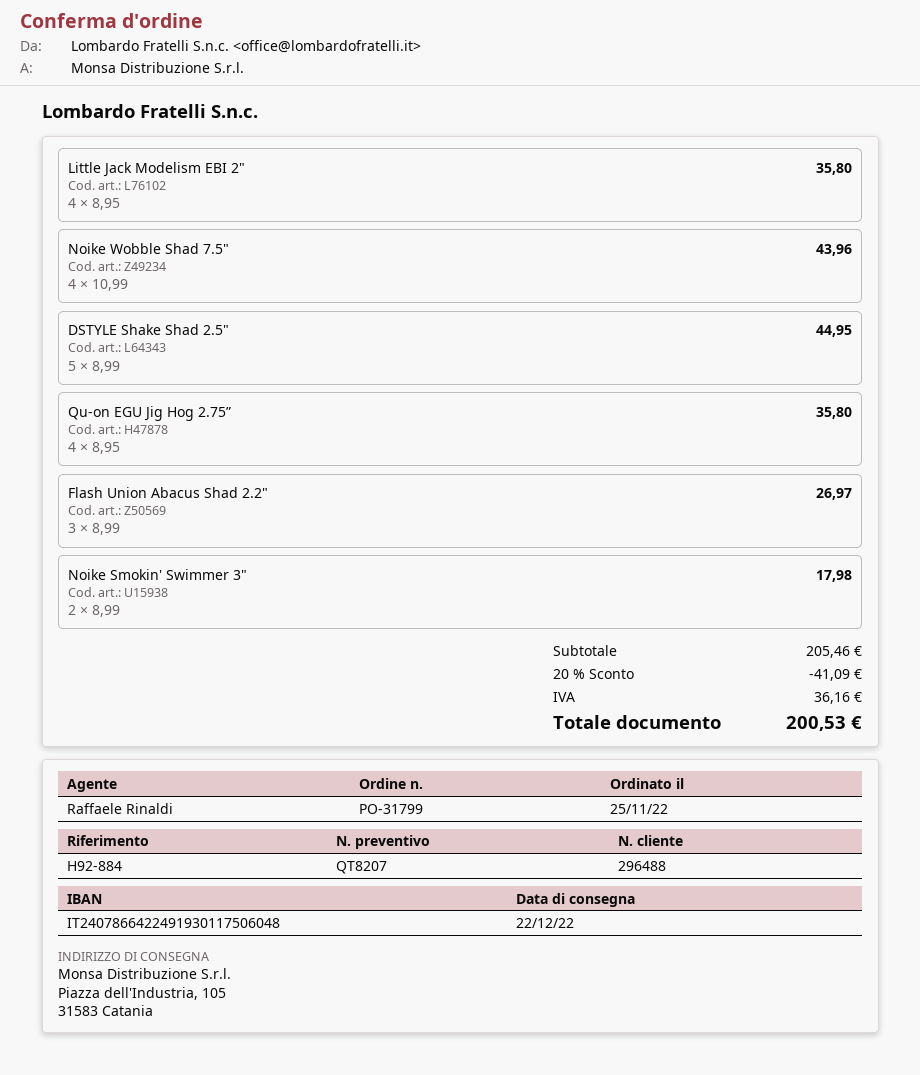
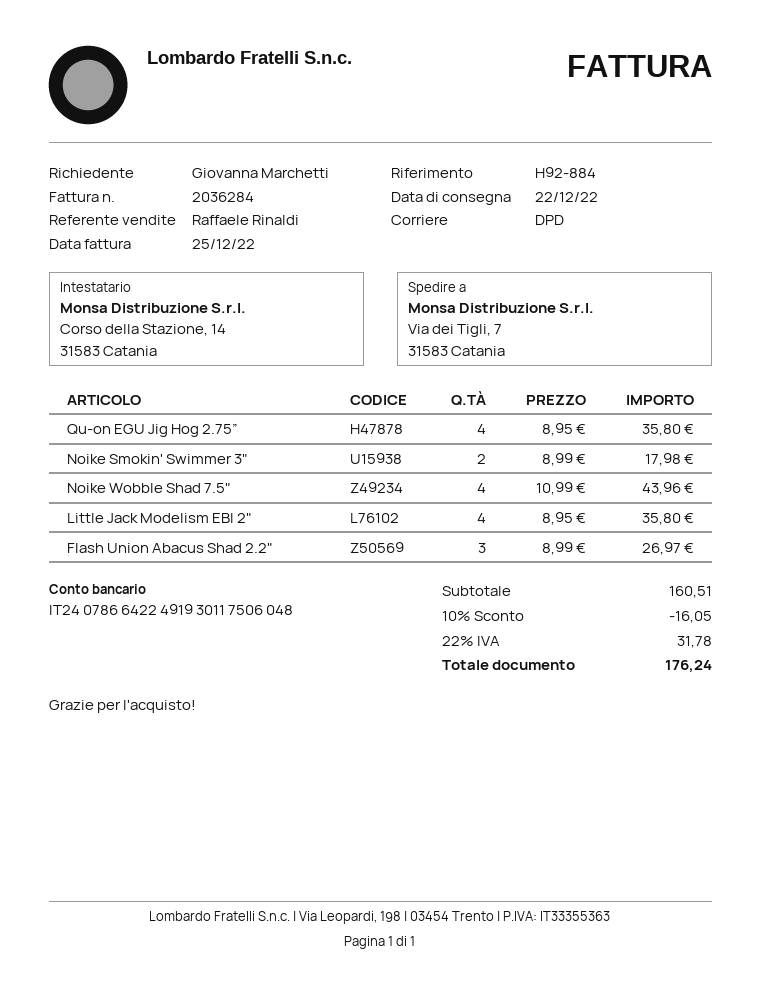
ship to: Piazza dell'Industria, 105, 31583 Catania -> Via dei Tigli, 7, 31583 Catania
DSTYLE Shake Shad 2.5": 5 x 8.99 = 44.95 -> none
subtotal: 205.46 -> 160.51
discount: 20% = 41.09 -> 10% = 16.05
tax: 36.16 -> 31.78
total: 200.53 -> 176.24

